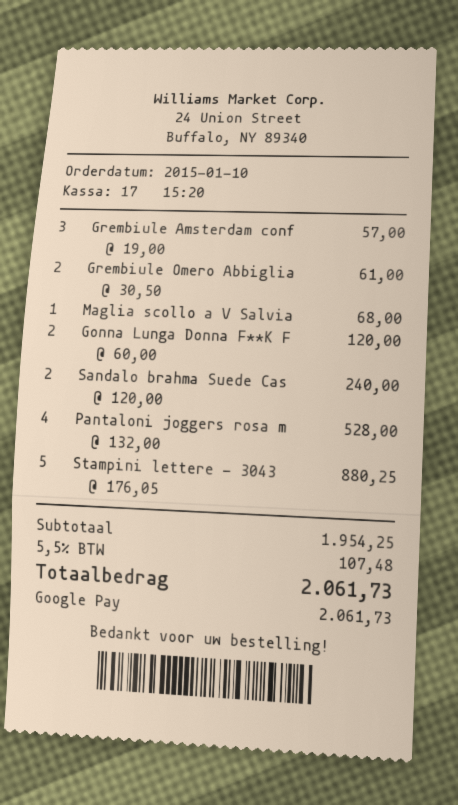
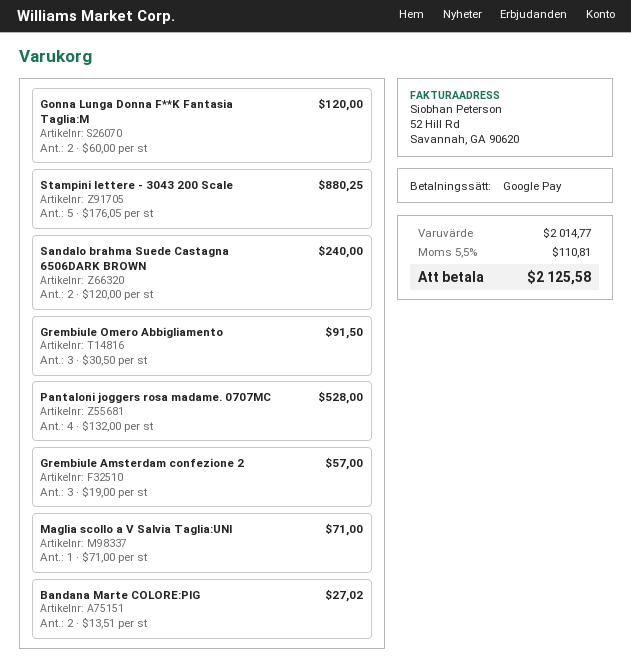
Grembiule Omero Abbiglia: 2 x 30.50 = 61.00 -> 3 x 30.50 = 91.50
Maglia scollo a V Salvia: 1 x 68.00 = 68.00 -> 1 x 71.00 = 71.00
Bandana Marte COLORE:PIG: none -> 2 x 13.51 = 27.02
subtotal: 1954.25 -> 2014.77
tax: 5.5% = 107.48 -> 5.5% = 110.81
total: 2061.73 -> 2125.58

